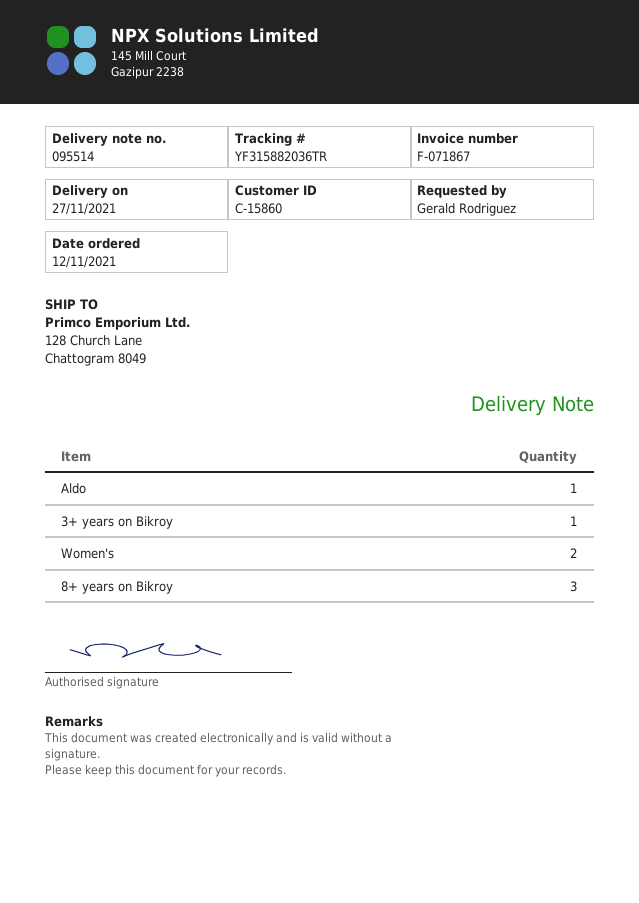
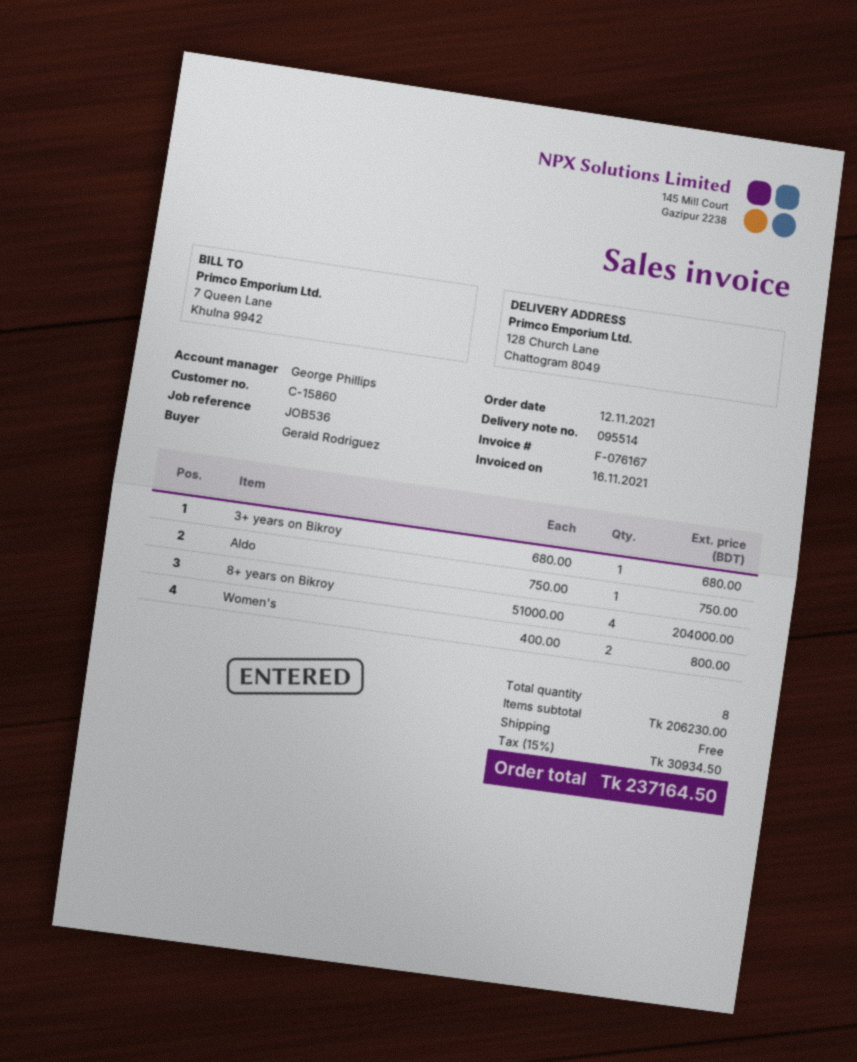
invoice number: F-071867 -> F-076167
8+ years on Bikroy: 3 -> 4

